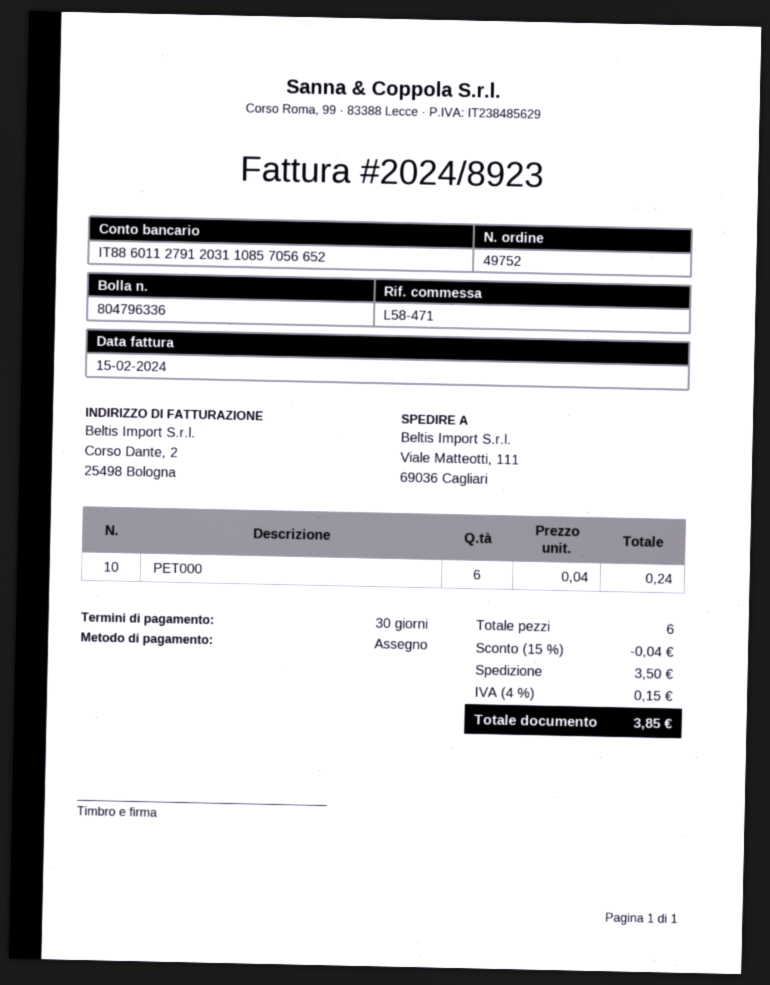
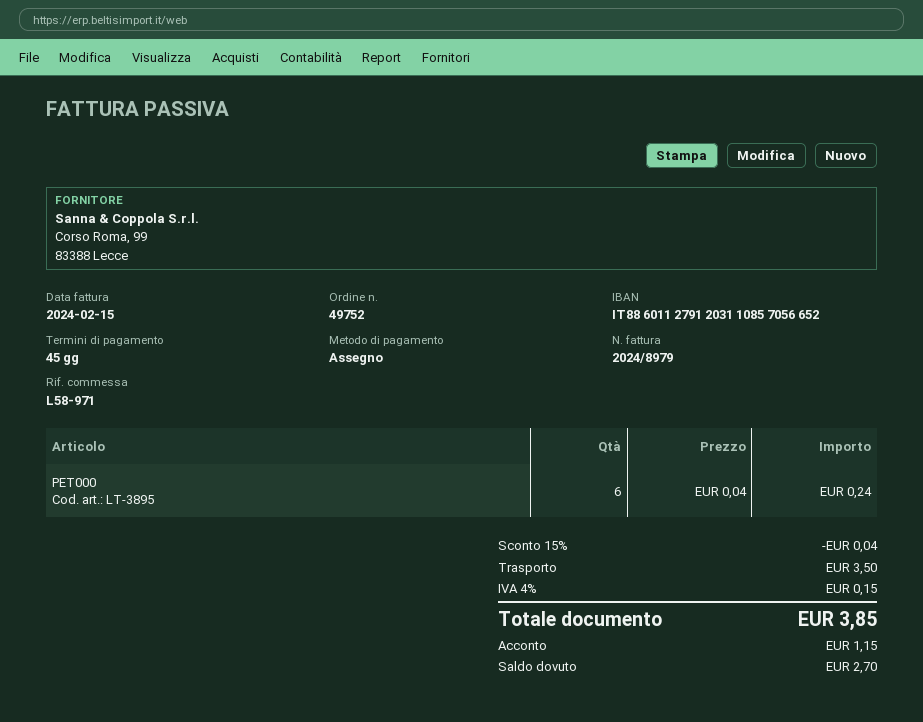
invoice number: 2024/8923 -> 2024/8979
payment terms: 30 days -> 45 days
reference: L58-471 -> L58-971

